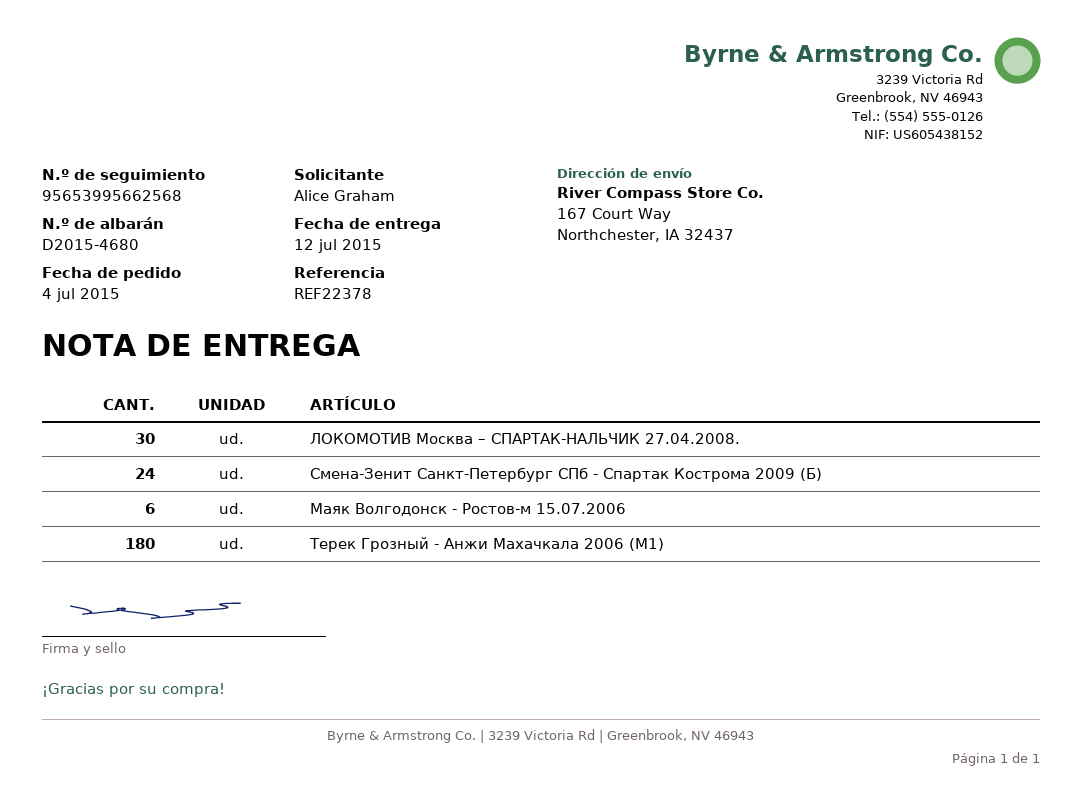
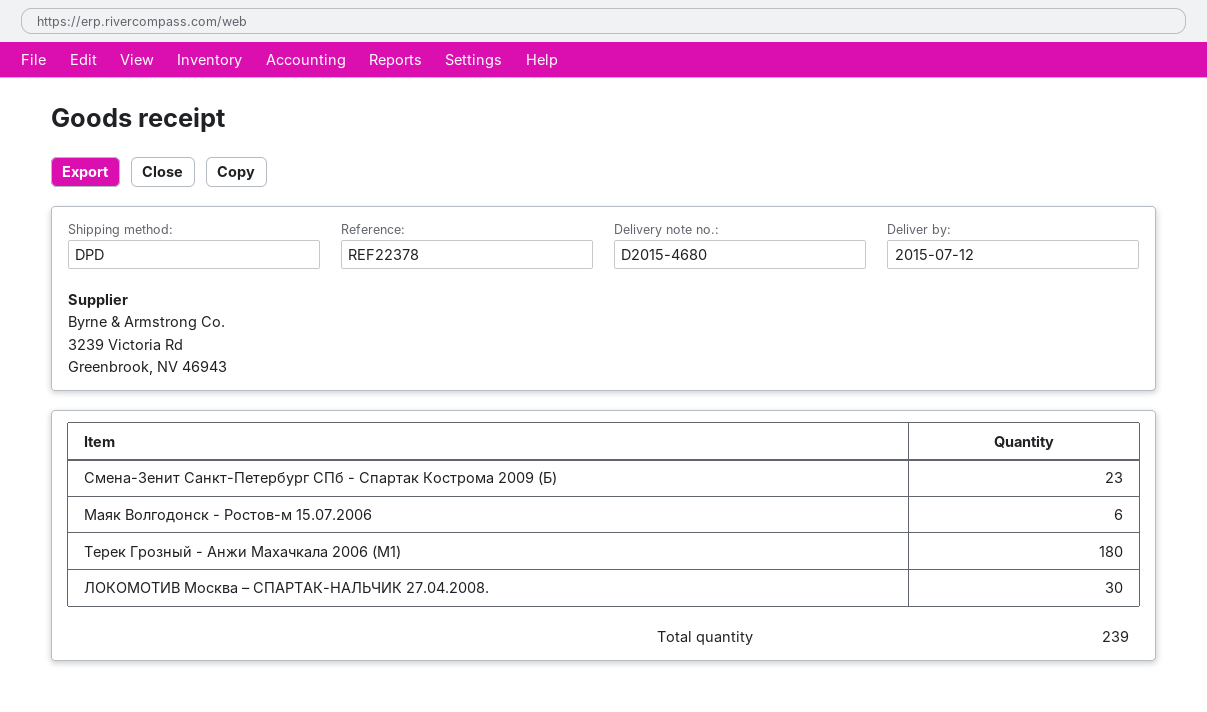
Смена-Зенит Санкт-Петербург СПб - Спартак Кострома 2009 (Б): 24 -> 23

